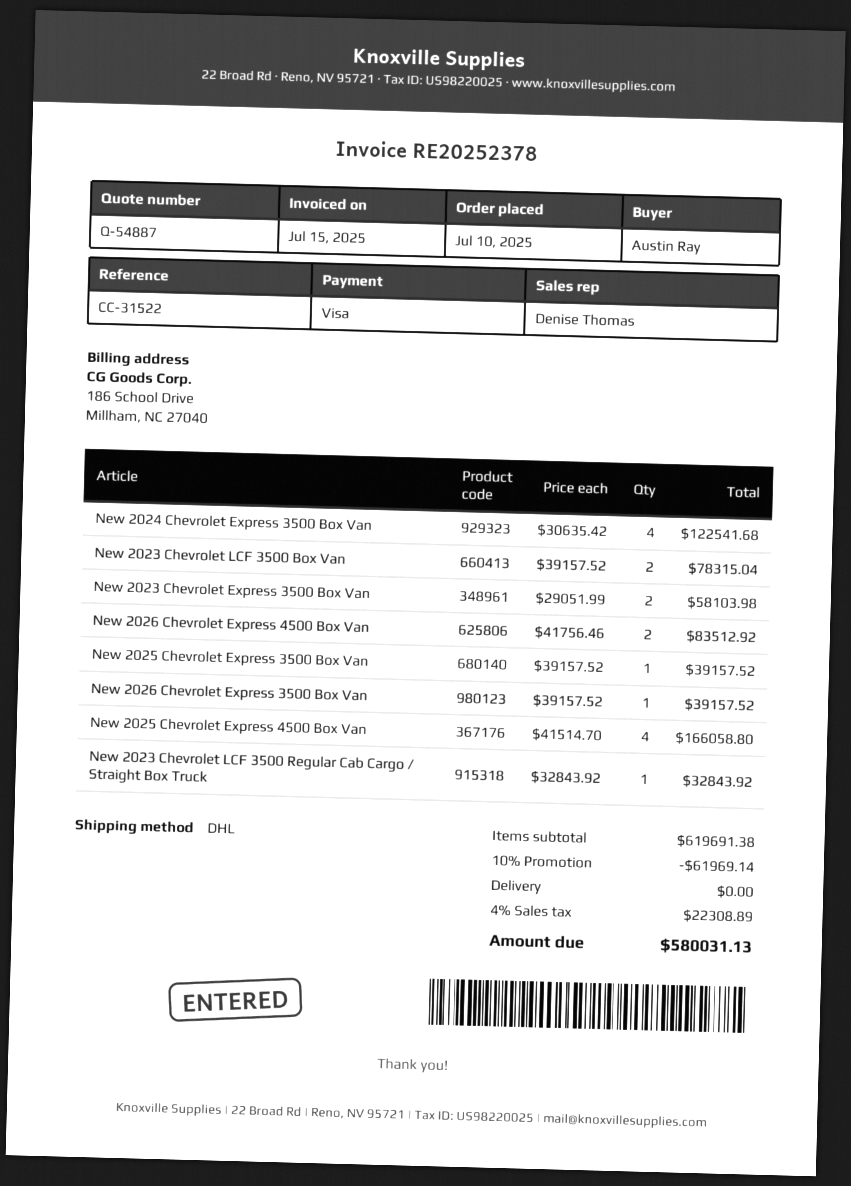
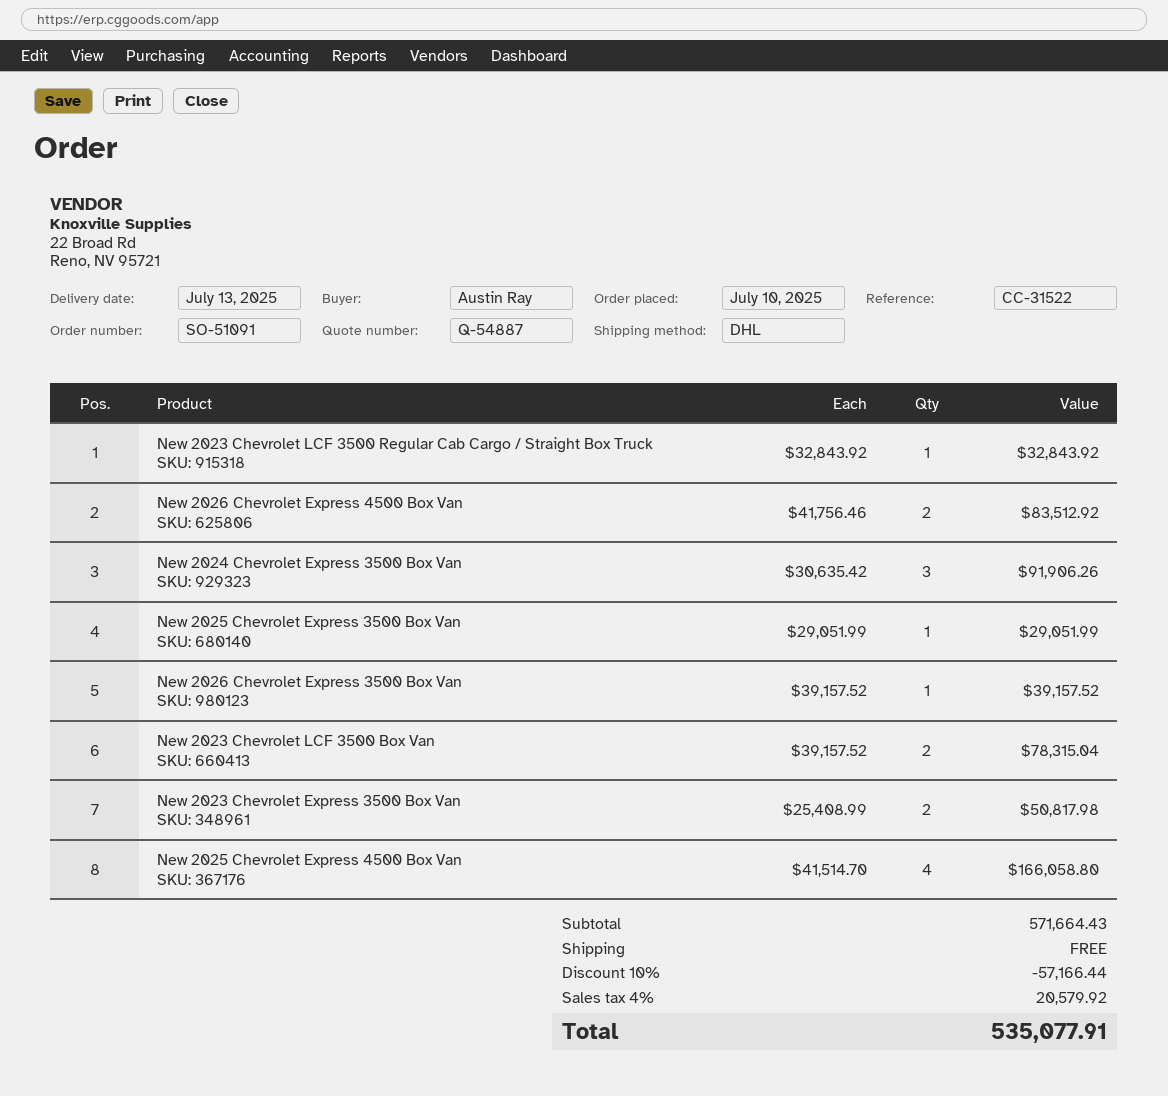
New 2024 Chevrolet Express 3500 Box Van: 4 x 30635.42 = 122541.68 -> 3 x 30635.42 = 91906.26
New 2023 Chevrolet Express 3500 Box Van: 2 x 29051.99 = 58103.98 -> 2 x 25408.99 = 50817.98
New 2025 Chevrolet Express 3500 Box Van: 1 x 39157.52 = 39157.52 -> 1 x 29051.99 = 29051.99
subtotal: 619691.38 -> 571664.43
discount: 10% = 61969.14 -> 10% = 57166.44
tax: 4% = 22308.89 -> 4% = 20579.92
total: 580031.13 -> 535077.91

